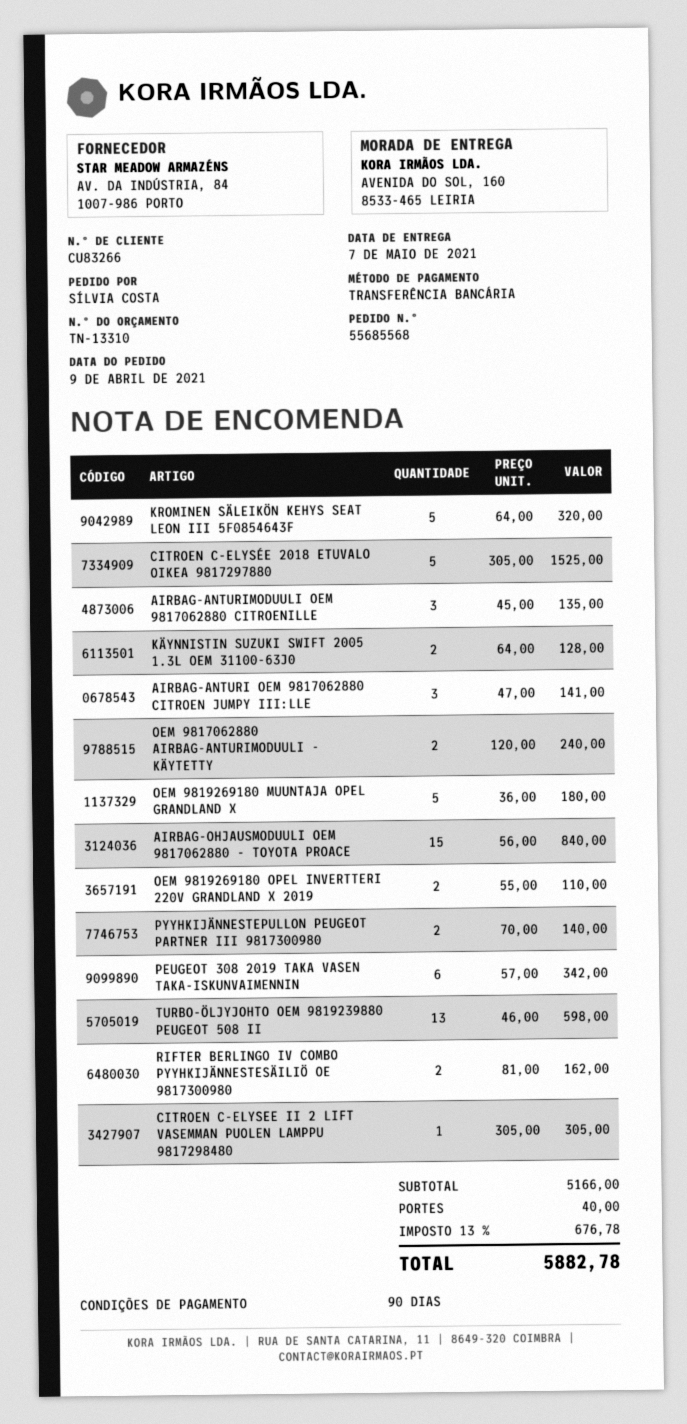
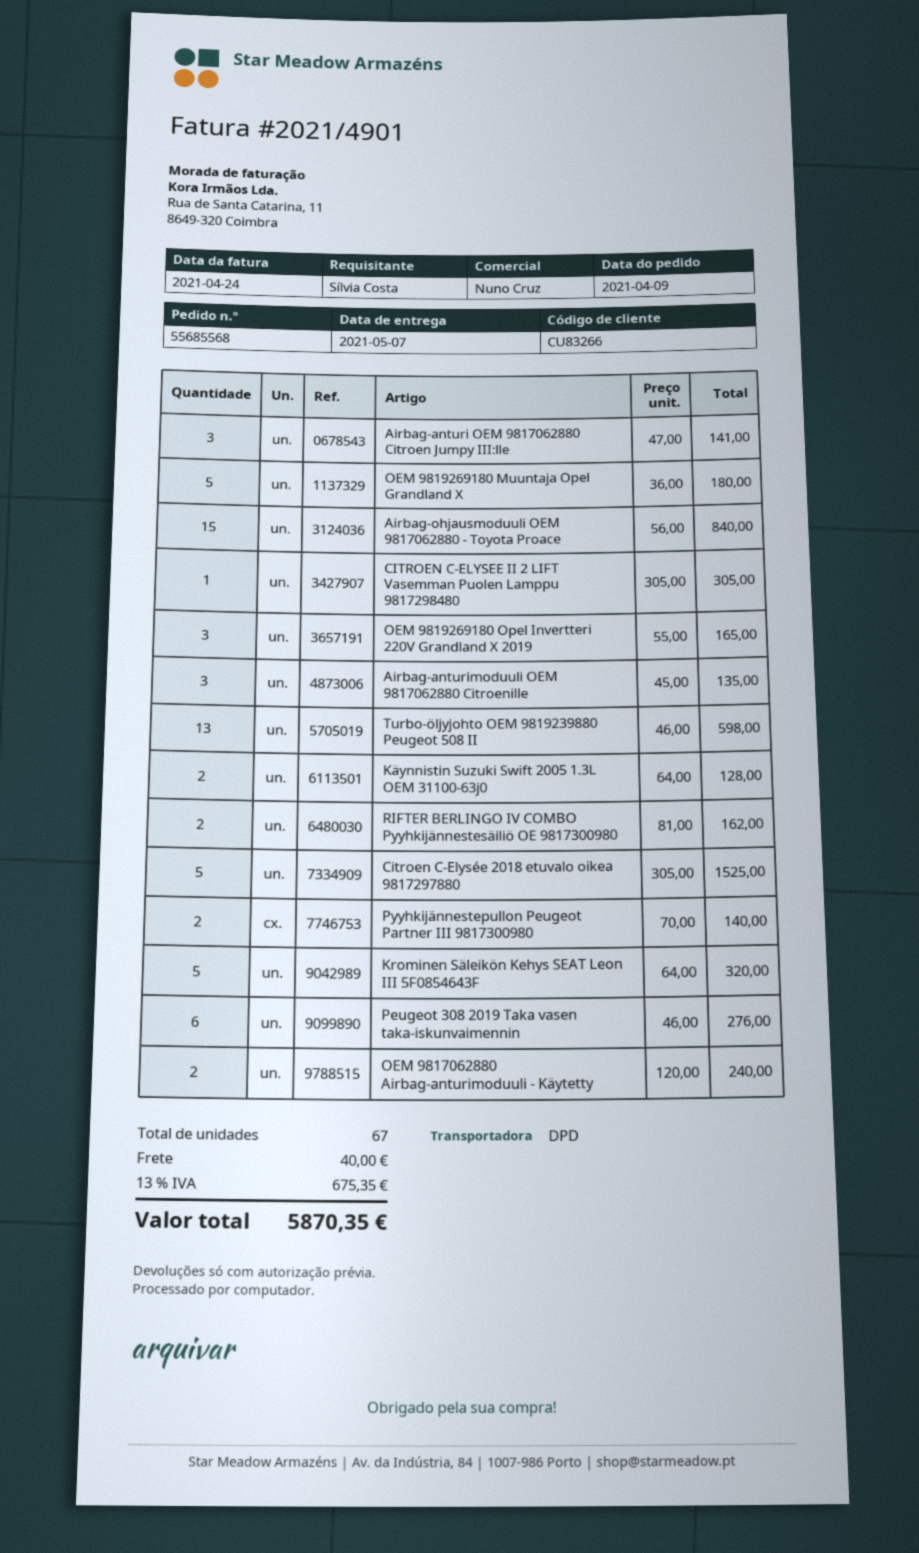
OEM 9819269180 OPEL INVERTTERI 220V GRANDLAND X 2019: 2 x 55.00 = 110.00 -> 3 x 55.00 = 165.00
PEUGEOT 308 2019 TAKA VASEN TAKA-ISKUNVAIMENNIN: 6 x 57.00 = 342.00 -> 6 x 46.00 = 276.00
tax: 13% = 676.78 -> 13% = 675.35
total: 5882.78 -> 5870.35

